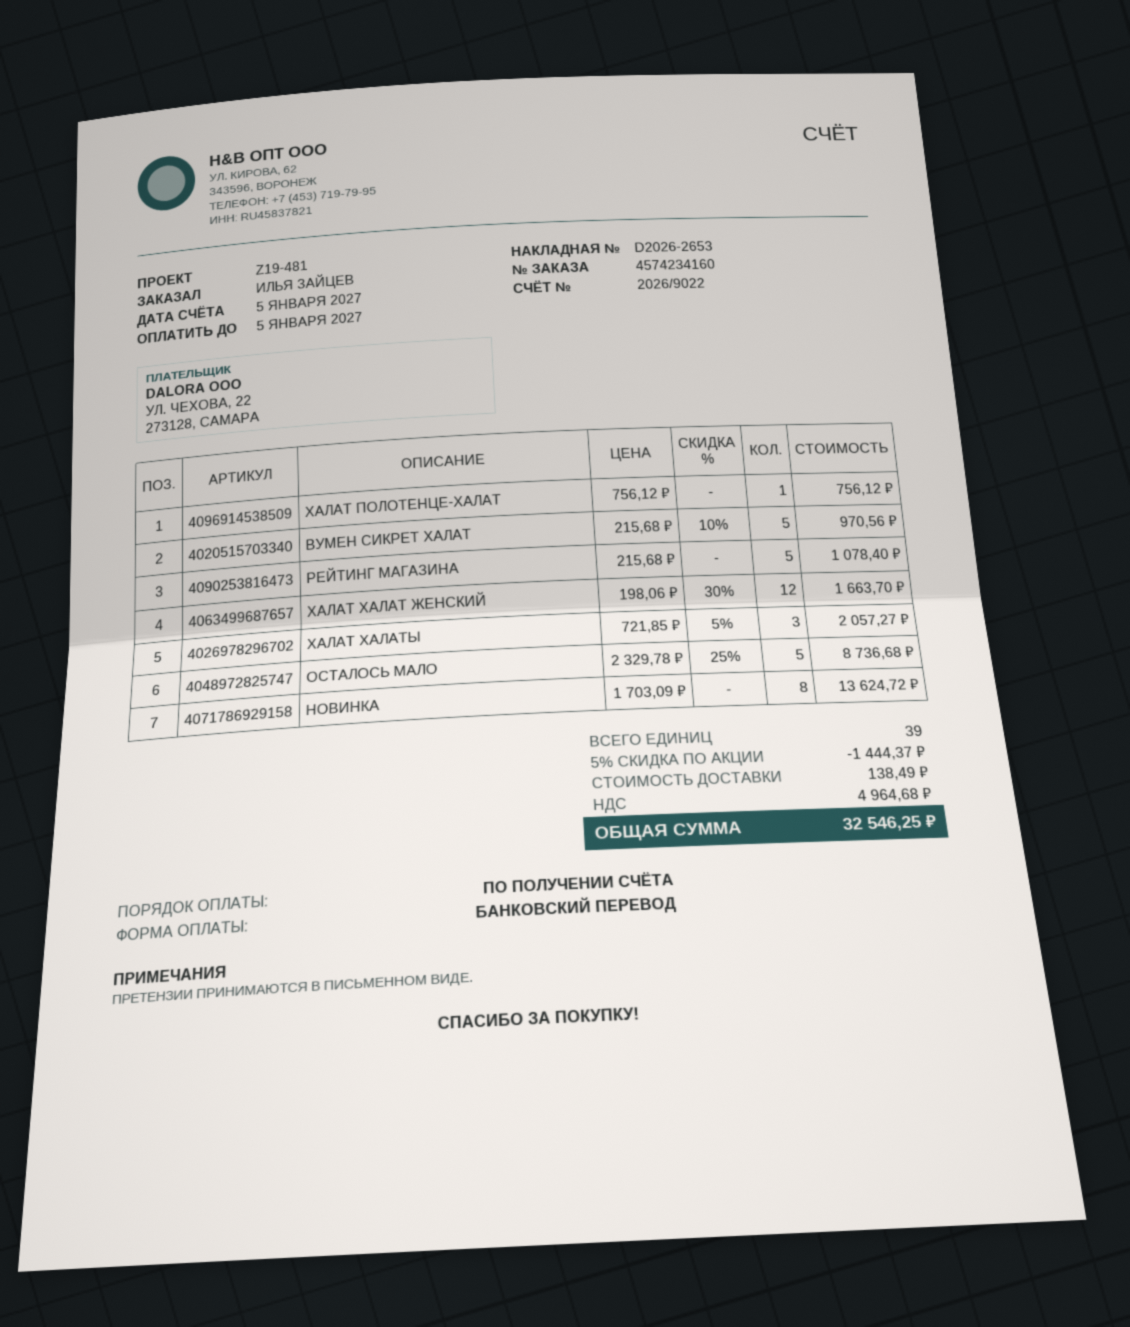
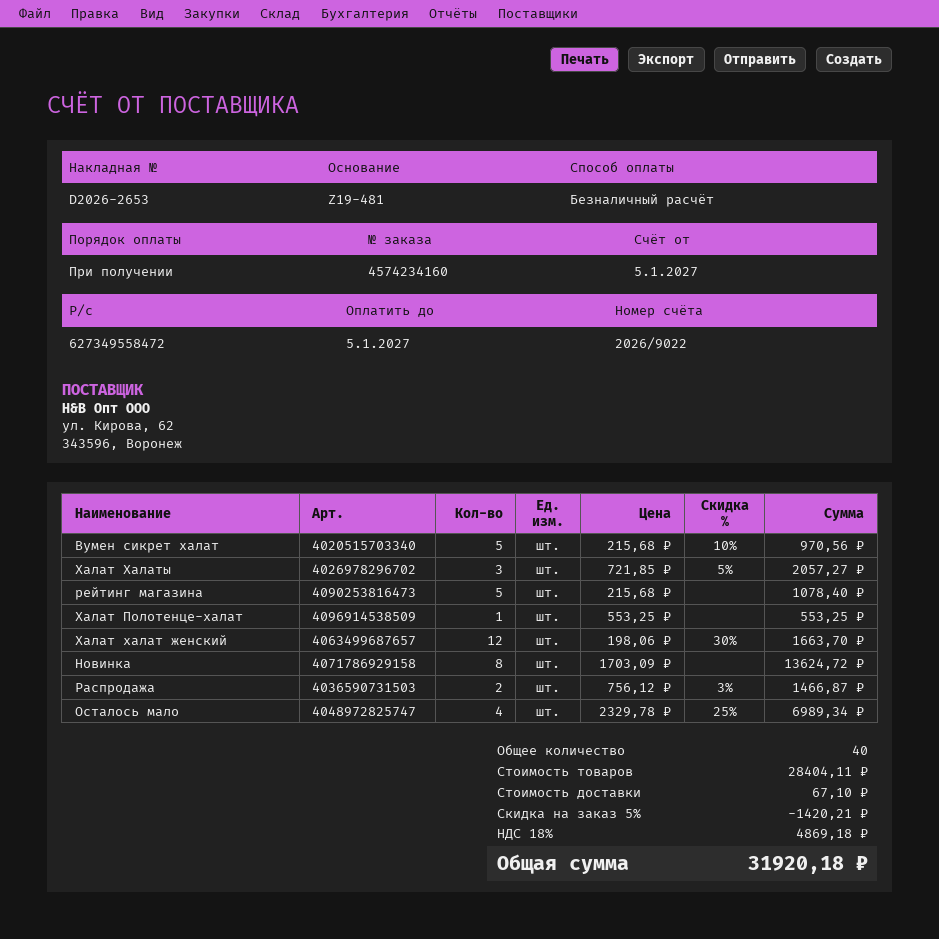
ХАЛАТ ПОЛОТЕНЦЕ-ХАЛАТ: 1 x 756.12 = 756.12 -> 1 x 553.25 = 553.25
ОСТАЛОСЬ МАЛО: 5 x 2329.78 - 25% = 8736.68 -> 4 x 2329.78 - 25% = 6989.34
Распродажа: none -> 2 x 756.12 - 3% = 1466.87
total quantity: 39 -> 40
discount: 5% = 1444.37 -> 5% = 1420.21
shipping: 138.49 -> 67.10
tax: 4964.68 -> 4869.18
total: 32546.25 -> 31920.18

